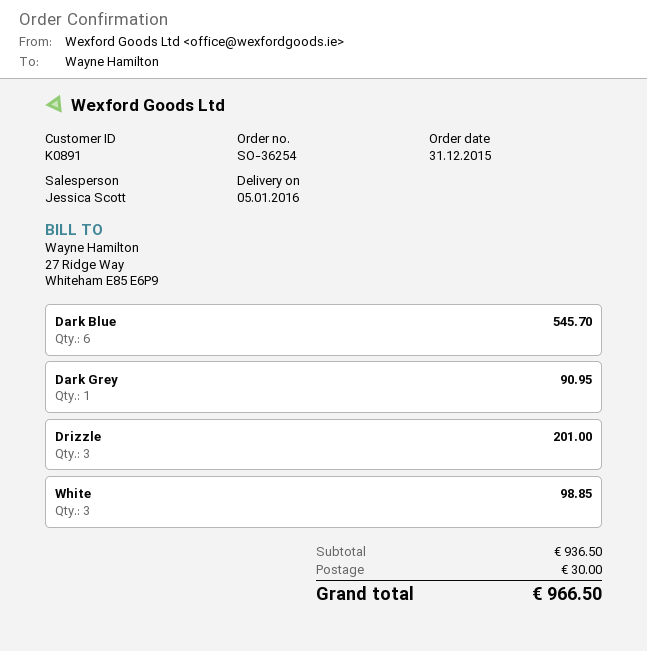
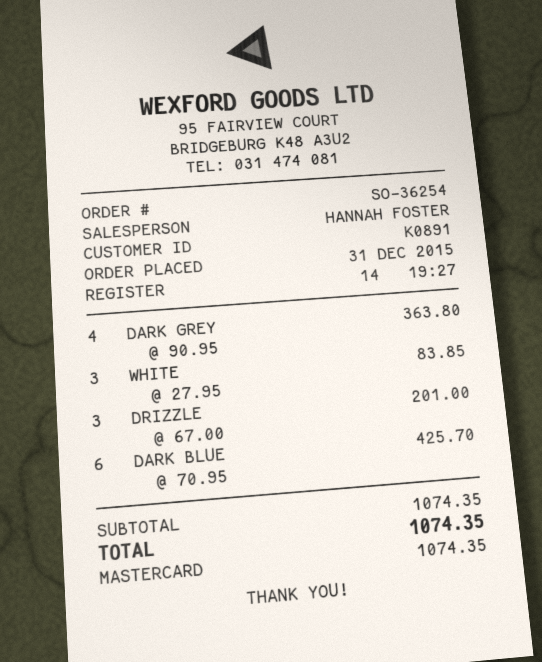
sales rep: Jessica Scott -> HANNAH FOSTER
Dark Blue: 6 for 545.70 -> 6 for 425.70
Dark Grey: 1 for 90.95 -> 4 for 363.80
White: 3 for 98.85 -> 3 for 83.85
subtotal: 936.50 -> 1074.35
shipping: 30.00 -> none
total: 966.50 -> 1074.35

